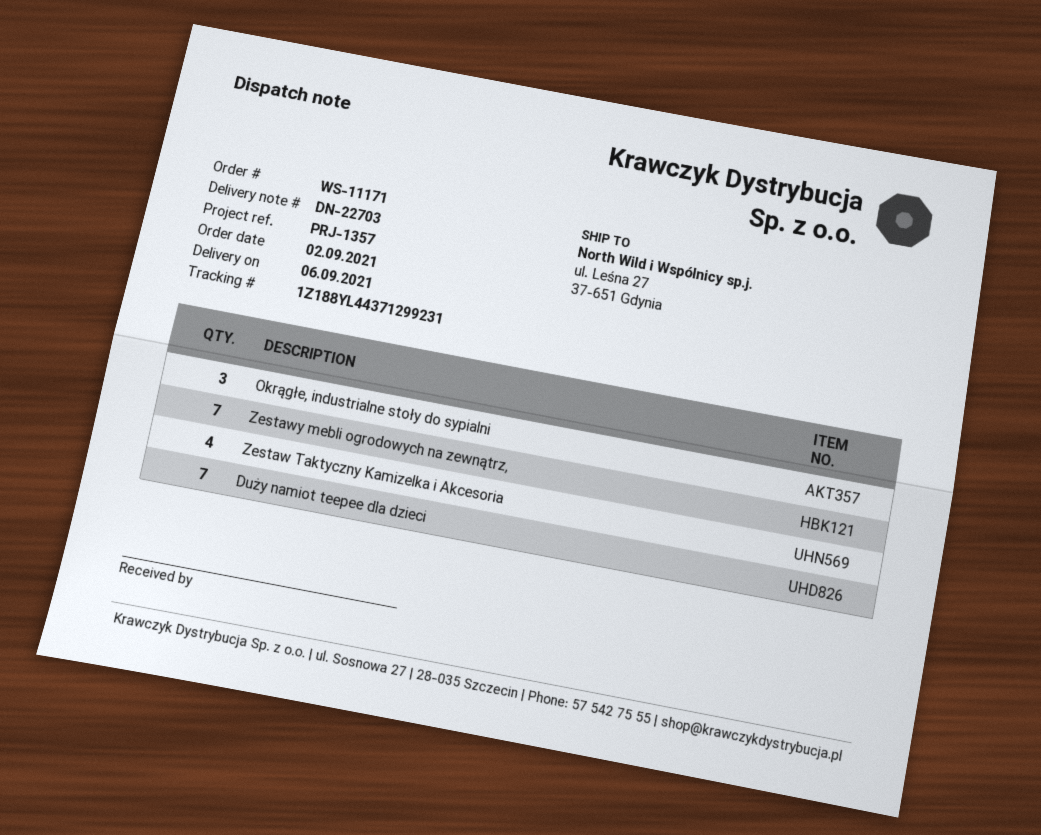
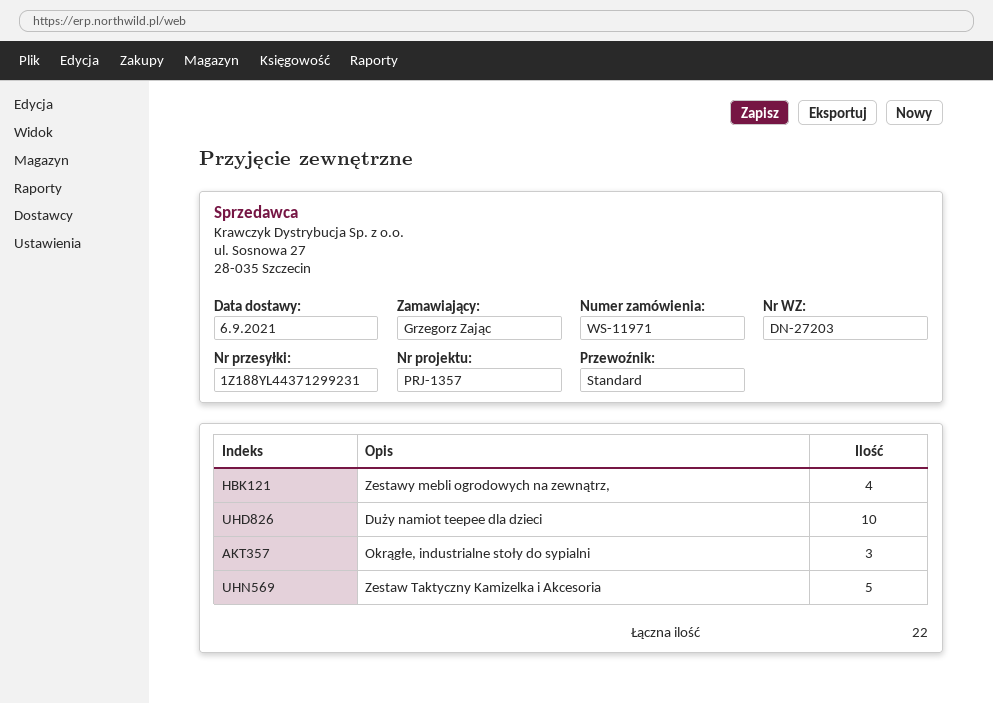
order number: WS-11171 -> WS-11971
delivery note number: DN-22703 -> DN-27203
Zestawy mebli ogrodowych na zewnątrz,: 7 -> 4
Zestaw Taktyczny Kamizelka i Akcesoria: 4 -> 5
Duży namiot teepee dla dzieci: 7 -> 10

